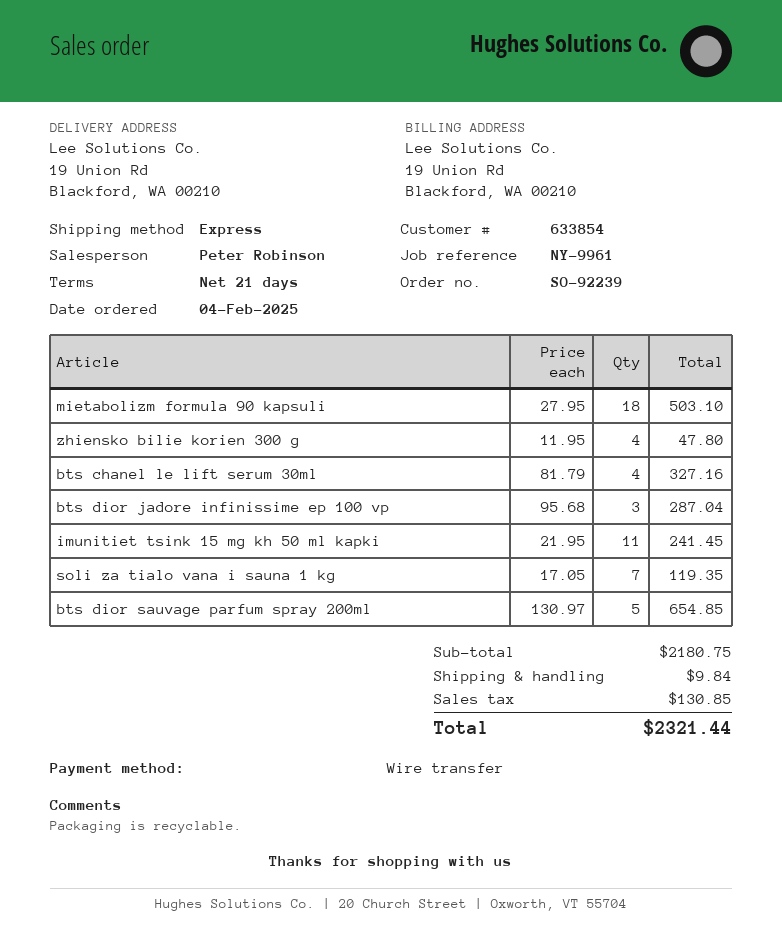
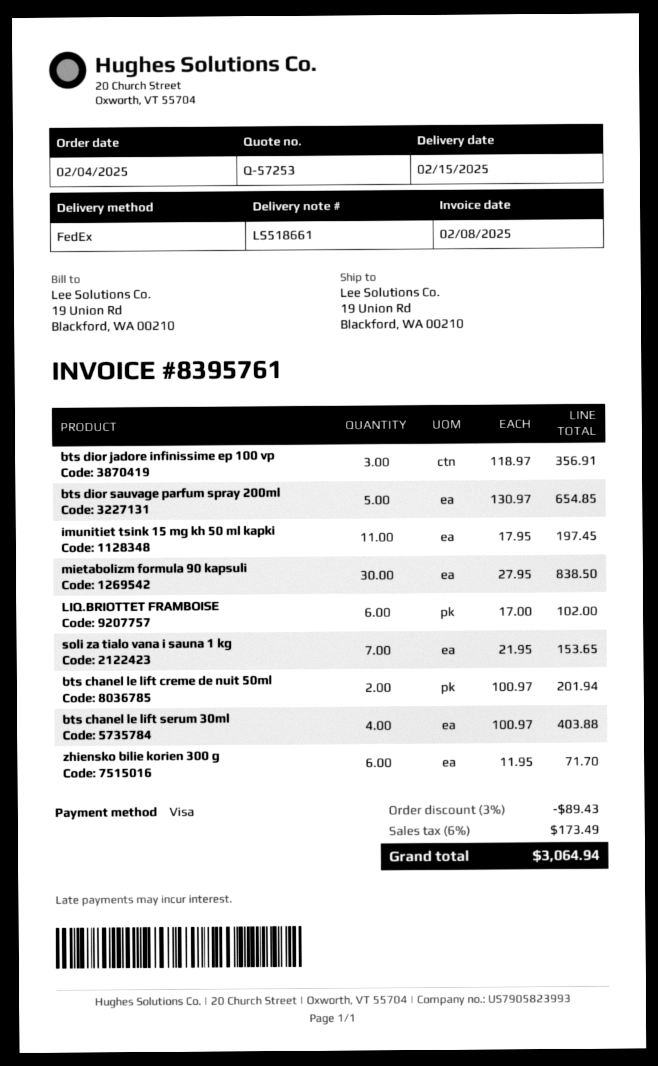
payment method: bank transfer -> Visa
shipping method: express -> FedEx
mietabolizm formula 90 kapsuli: 18 x 27.95 = 503.10 -> 30 x 27.95 = 838.50
zhiensko bilie korien 300 g: 4 x 11.95 = 47.80 -> 6 x 11.95 = 71.70
bts chanel le lift serum 30ml: 4 x 81.79 = 327.16 -> 4 x 100.97 = 403.88
bts dior jadore infinissime ep 100 vp: 3 x 95.68 = 287.04 -> 3 x 118.97 = 356.91
imunitiet tsink 15 mg kh 50 ml kapki: 11 x 21.95 = 241.45 -> 11 x 17.95 = 197.45
soli za tialo vana i sauna 1 kg: 7 x 17.05 = 119.35 -> 7 x 21.95 = 153.65
LIQ.BRIOTTET FRAMBOISE: none -> 6 x 17.00 = 102.00
bts chanel le lift creme de nuit 50ml: none -> 2 x 100.97 = 201.94
discount: none -> 3% = 89.43
shipping: 9.84 -> none
tax: 130.85 -> 173.49
total: 2321.44 -> 3064.94

